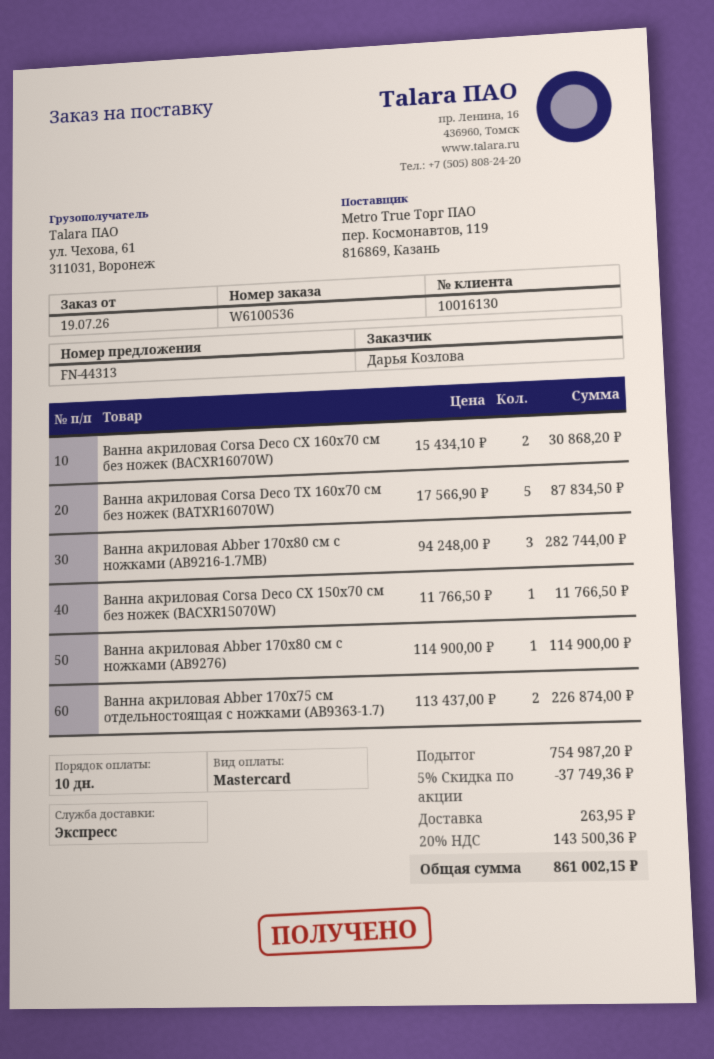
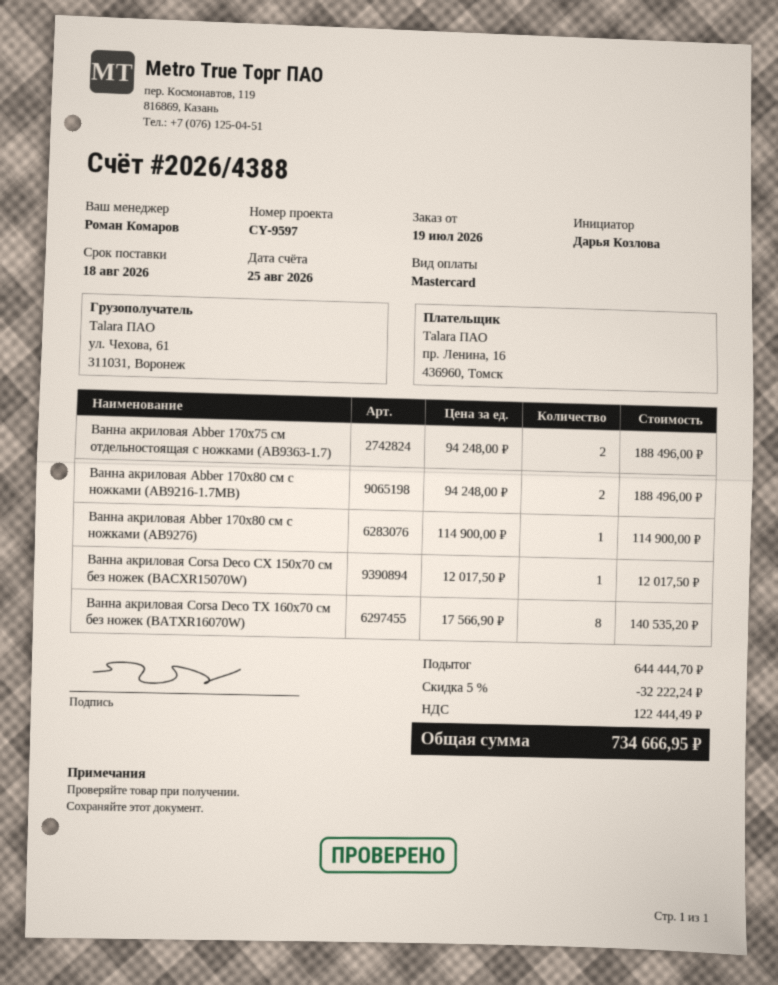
Ванна акриловая Corsa Deco CX 160х70 см без ножек (BACXR16070W): 2 x 15434.10 = 30868.20 -> none
Ванна акриловая Corsa Deco TX 160х70 см без ножек (BATXR16070W): 5 x 17566.90 = 87834.50 -> 8 x 17566.90 = 140535.20
Ванна акриловая Abber 170х80 см с ножками (AB9216-1.7MB): 3 x 94248.00 = 282744.00 -> 2 x 94248.00 = 188496.00
Ванна акриловая Corsa Deco CX 150х70 см без ножек (BACXR15070W): 1 x 11766.50 = 11766.50 -> 1 x 12017.50 = 12017.50
Ванна акриловая Abber 170х75 см отдельностоящая с ножками (AB9363-1.7): 2 x 113437.00 = 226874.00 -> 2 x 94248.00 = 188496.00
subtotal: 754987.20 -> 644444.70
discount: 5% = 37749.36 -> 5% = 32222.24
shipping: 263.95 -> none
tax: 143500.36 -> 122444.49
total: 861002.15 -> 734666.95

